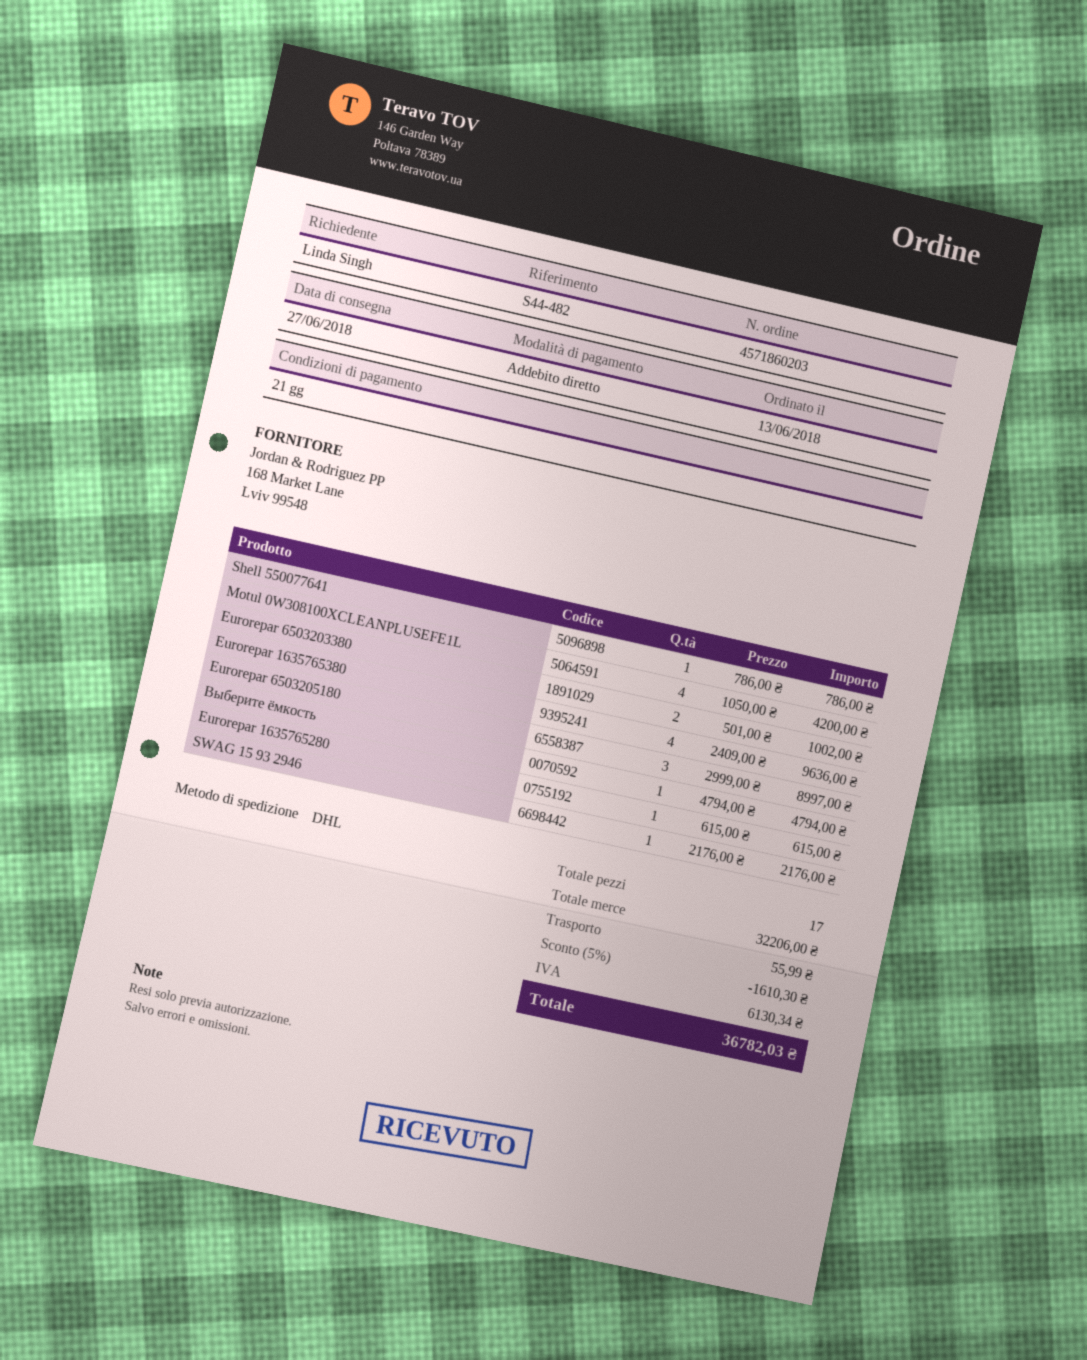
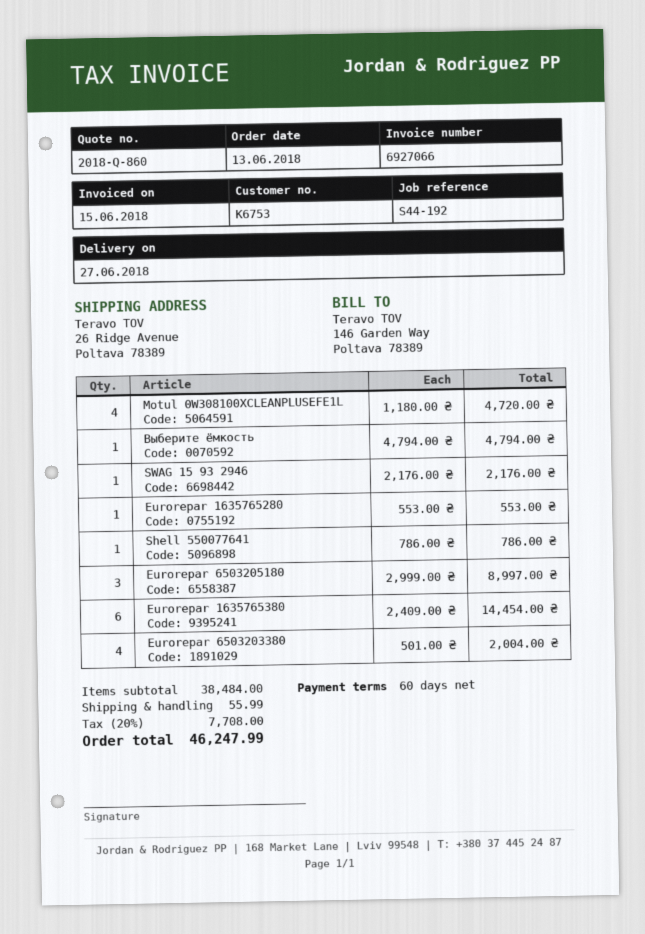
payment terms: 21 days -> 60 days
reference: S44-482 -> S44-192
Motul 0W308100XCLEANPLUSEFE1L: 4 x 1050.00 = 4200.00 -> 4 x 1180.00 = 4720.00
Eurorepar 6503203380: 2 x 501.00 = 1002.00 -> 4 x 501.00 = 2004.00
Eurorepar 1635765380: 4 x 2409.00 = 9636.00 -> 6 x 2409.00 = 14454.00
Eurorepar 1635765280: 1 x 615.00 = 615.00 -> 1 x 553.00 = 553.00
subtotal: 32206.00 -> 38484.00
discount: 5% = 1610.30 -> none
tax: 6130.34 -> 7708.00
total: 36782.03 -> 46247.99

